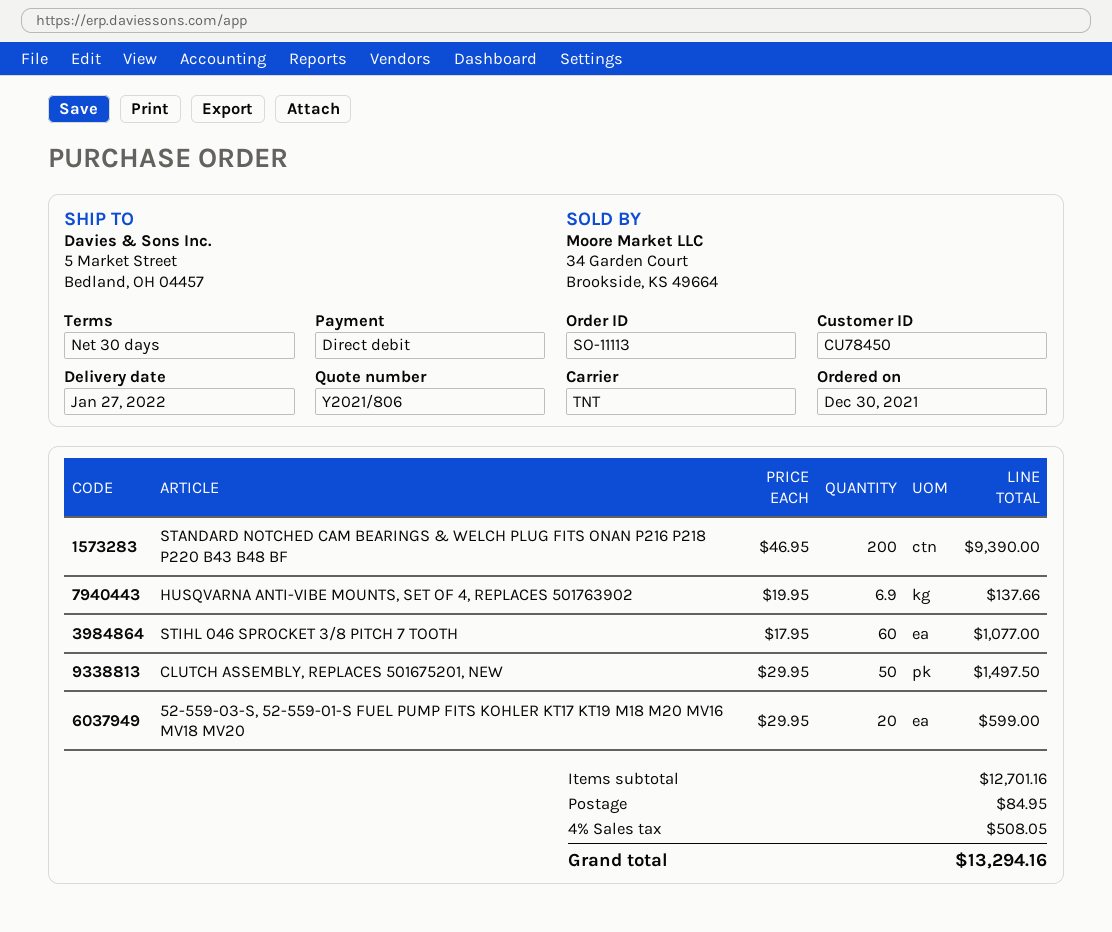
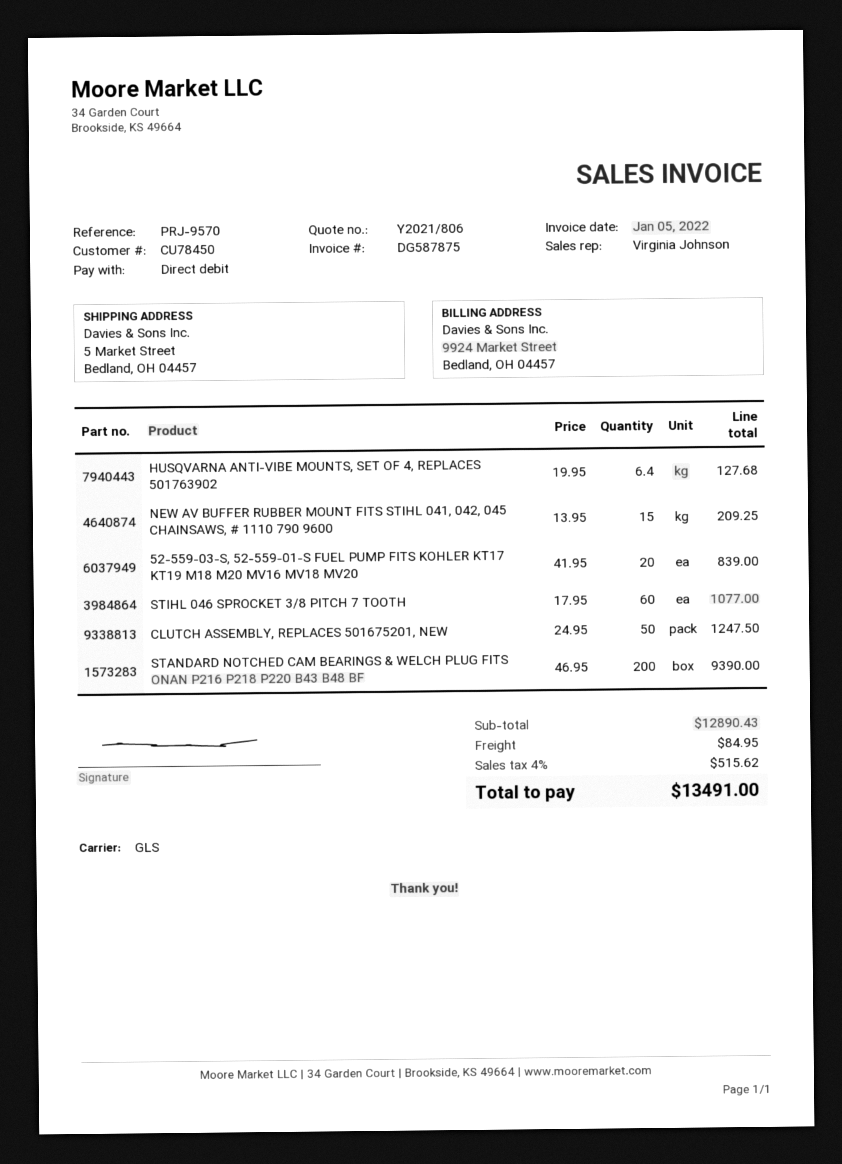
shipping method: TNT -> GLS
HUSQVARNA ANTI-VIBE MOUNTS, SET OF 4, REPLACES 501763902: 6.9 x 19.95 = 137.66 -> 6.4 x 19.95 = 127.68
CLUTCH ASSEMBLY, REPLACES 501675201, NEW: 50 x 29.95 = 1497.50 -> 50 x 24.95 = 1247.50
52-559-03-S, 52-559-01-S FUEL PUMP FITS KOHLER KT17 KT19 M18 M20 MV16 MV18 MV20: 20 x 29.95 = 599.00 -> 20 x 41.95 = 839.00
NEW AV BUFFER RUBBER MOUNT FITS STIHL 041, 042, 045 CHAINSAWS, # 1110 790 9600: none -> 15 x 13.95 = 209.25
subtotal: 12701.16 -> 12890.43
tax: 4% = 508.05 -> 4% = 515.62
total: 13294.16 -> 13491.00

